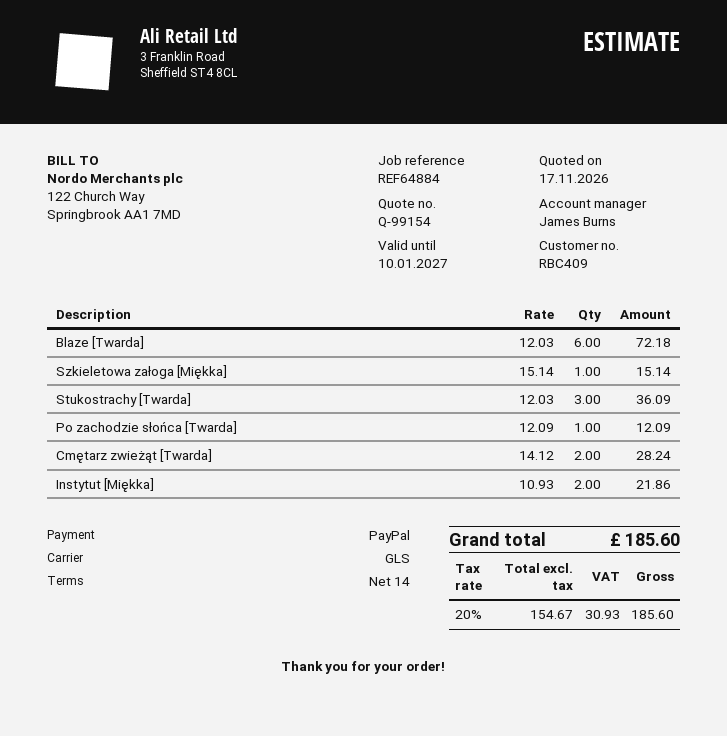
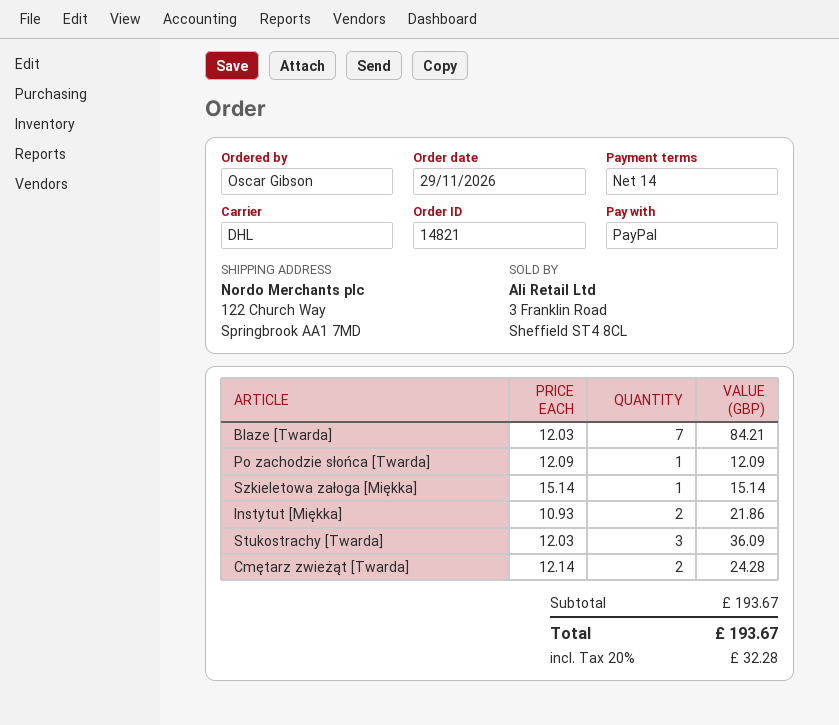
shipping method: GLS -> DHL
Blaze [Twarda]: 6 x 12.03 = 72.18 -> 7 x 12.03 = 84.21
Cmętarz zwieżąt [Twarda]: 2 x 14.12 = 28.24 -> 2 x 12.14 = 24.28
tax: 20% = 30.93 -> 20% = 32.28
total: 185.60 -> 193.67

